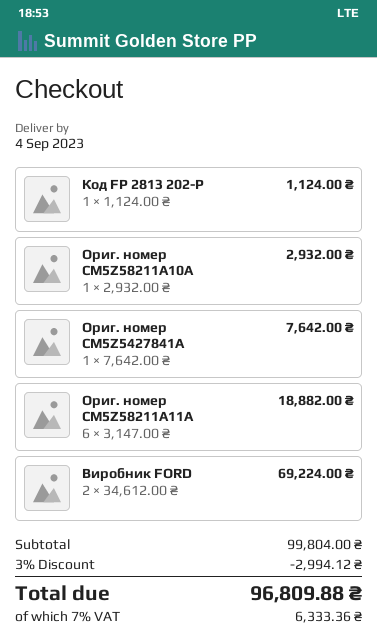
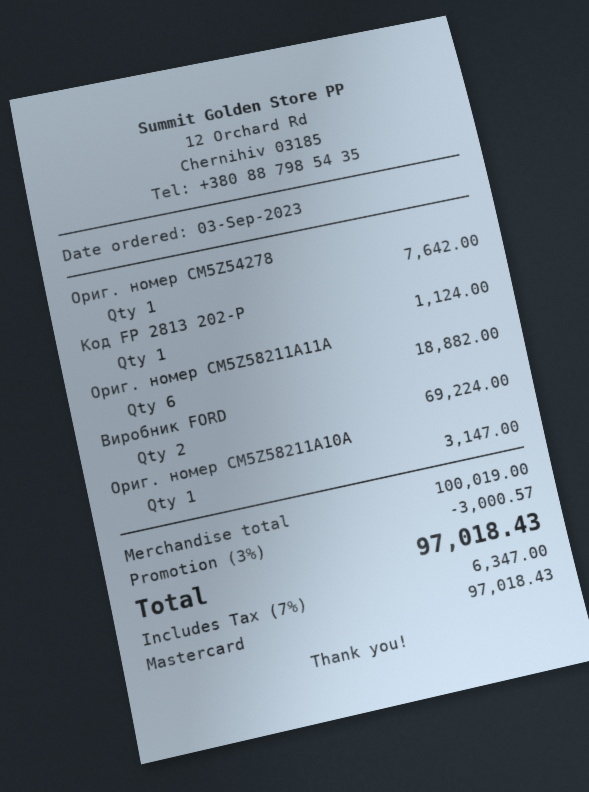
Ориг. номер CM5Z58211A10A: 1 for 2932.00 -> 1 for 3147.00
subtotal: 99804.00 -> 100019.00
discount: 3% = 2994.12 -> 3% = 3000.57
tax: 7% = 6333.36 -> 7% = 6347.00
total: 96809.88 -> 97018.43

